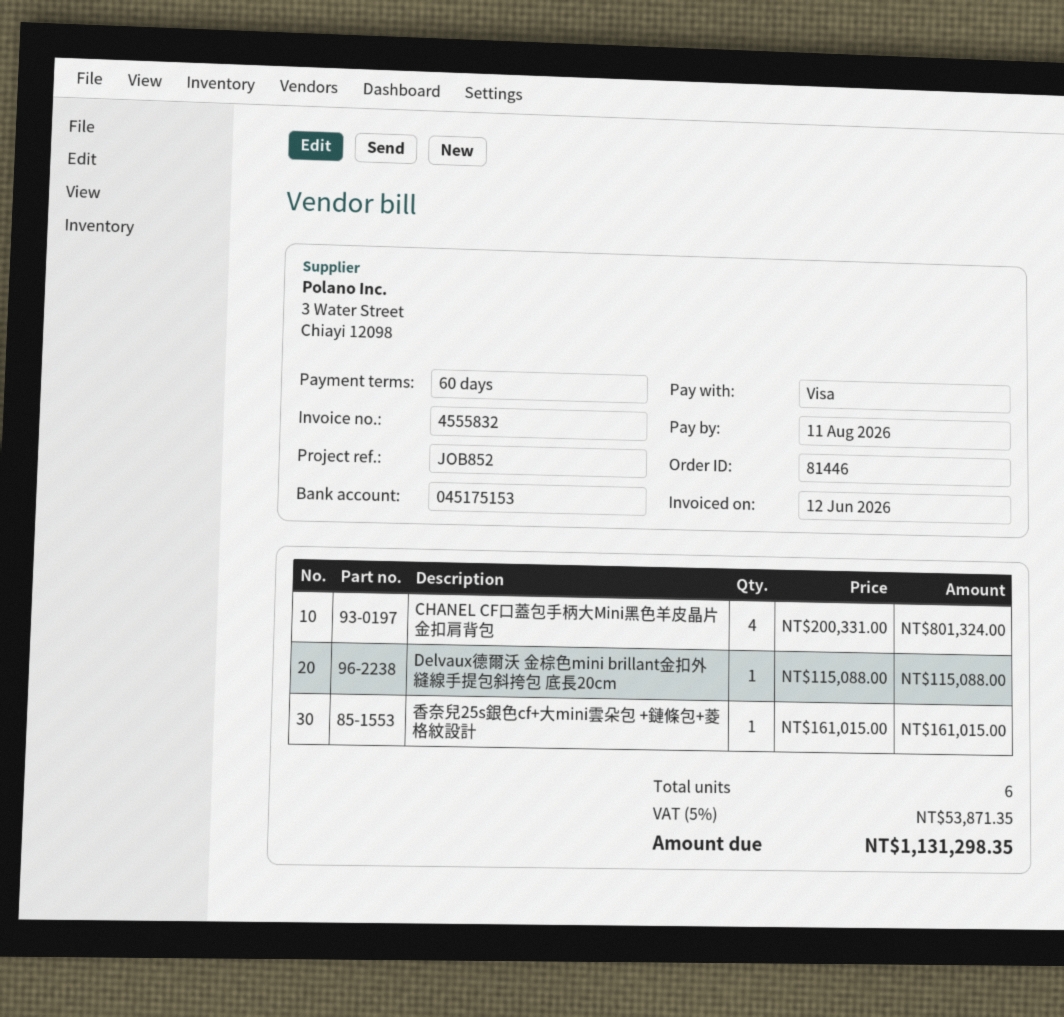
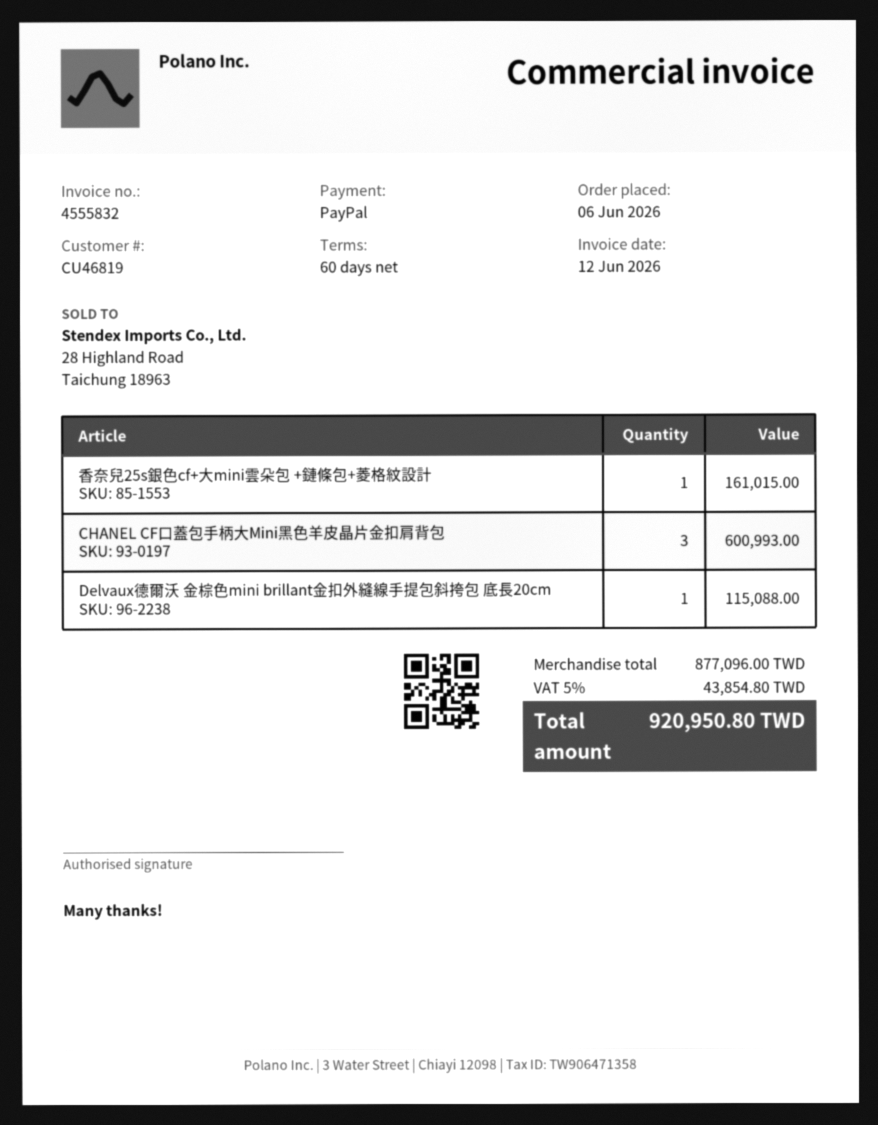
payment method: Visa -> PayPal
CHANEL CF口蓋包手柄大Mini黑色羊皮晶片金扣肩背包: 4 for 801324.00 -> 3 for 600993.00
tax: 5% = 53871.35 -> 5% = 43854.80
total: 1131298.35 -> 920950.80

